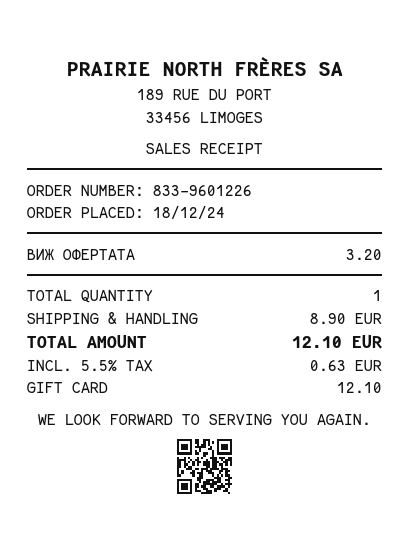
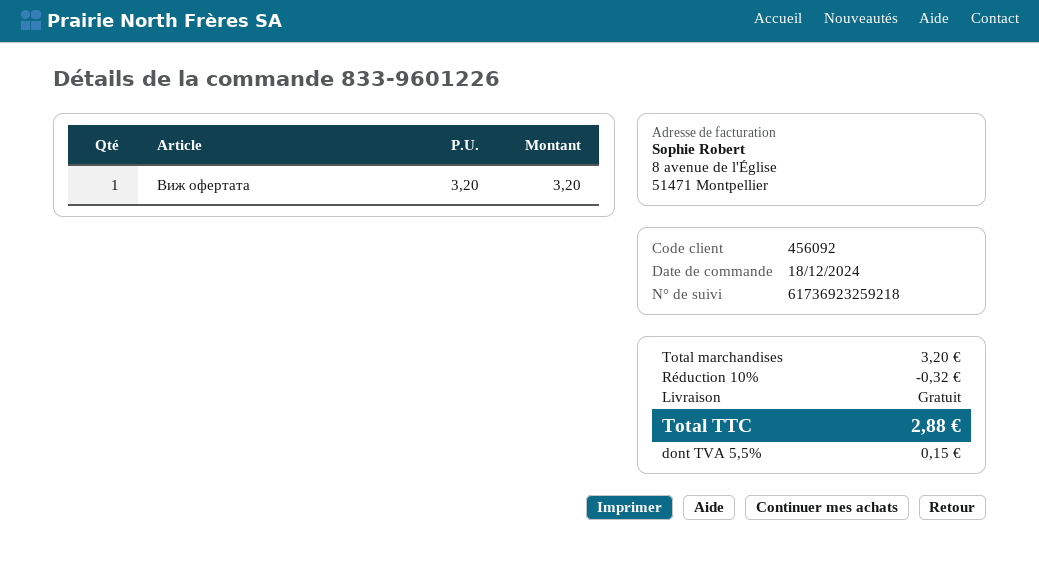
discount: none -> 10% = 0.32
shipping: 8.90 -> 0.00
tax: 5.5% = 0.63 -> 5.5% = 0.15
total: 12.10 -> 2.88

